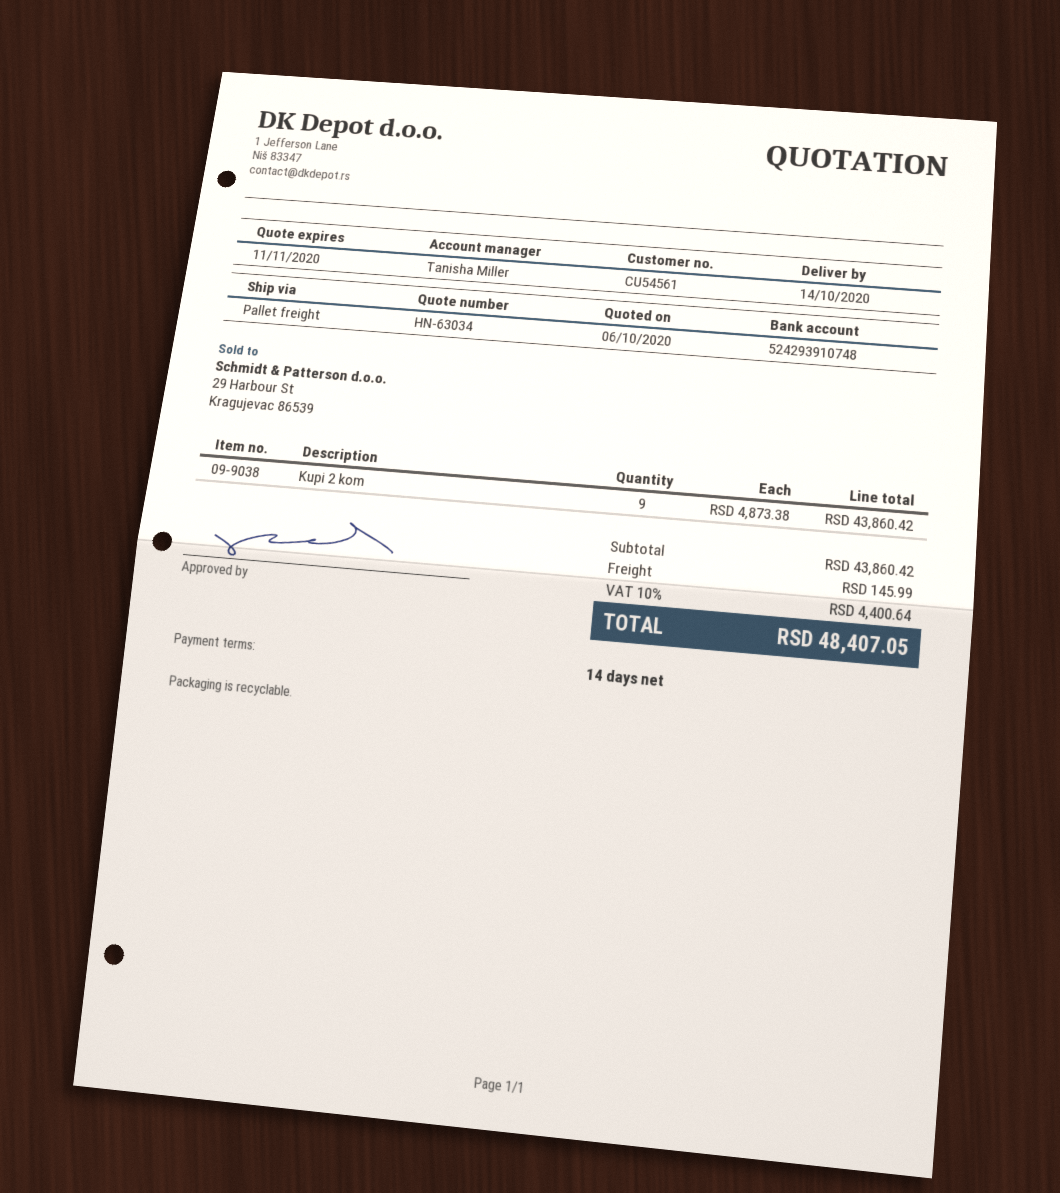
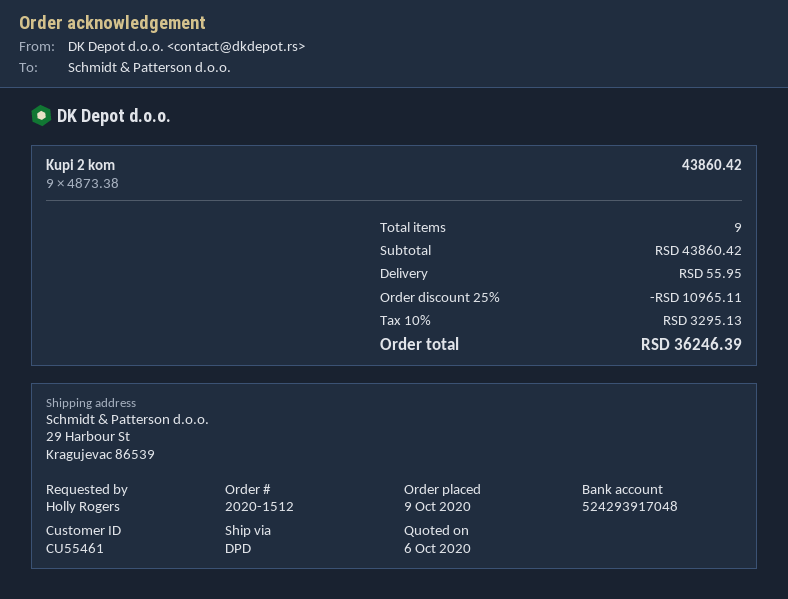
customer number: CU54561 -> CU55461
bank account: 524293910748 -> 524293917048
shipping method: pallet freight -> DPD
discount: none -> 25% = 10965.11
shipping: 145.99 -> 55.95
tax: 10% = 4400.64 -> 10% = 3295.13
total: 48407.05 -> 36246.39

